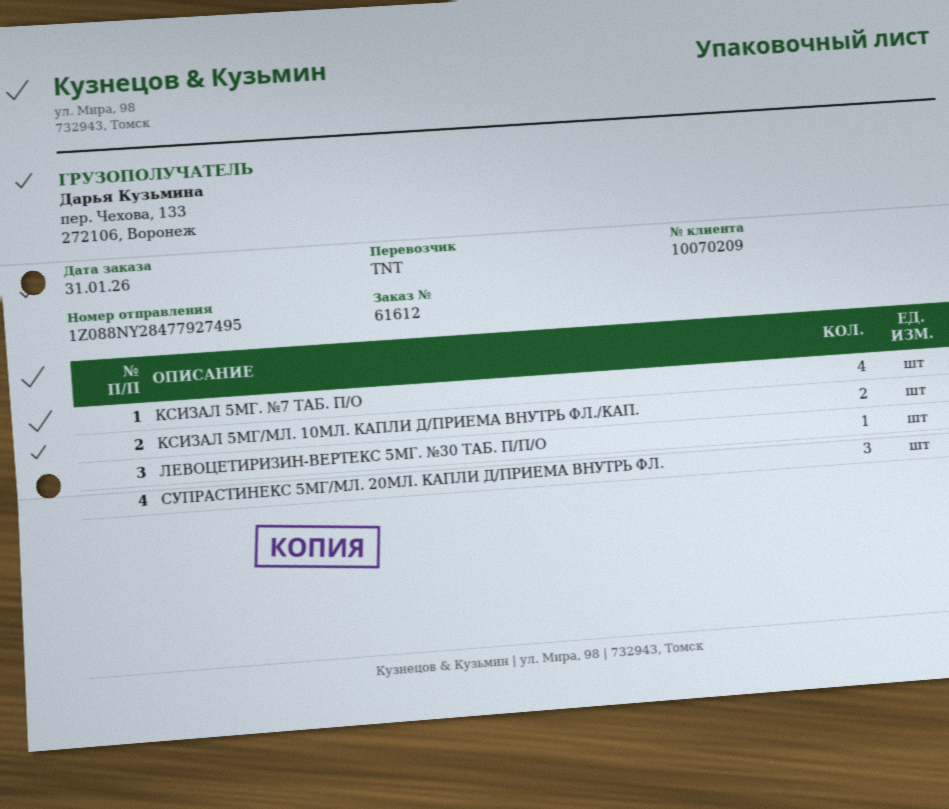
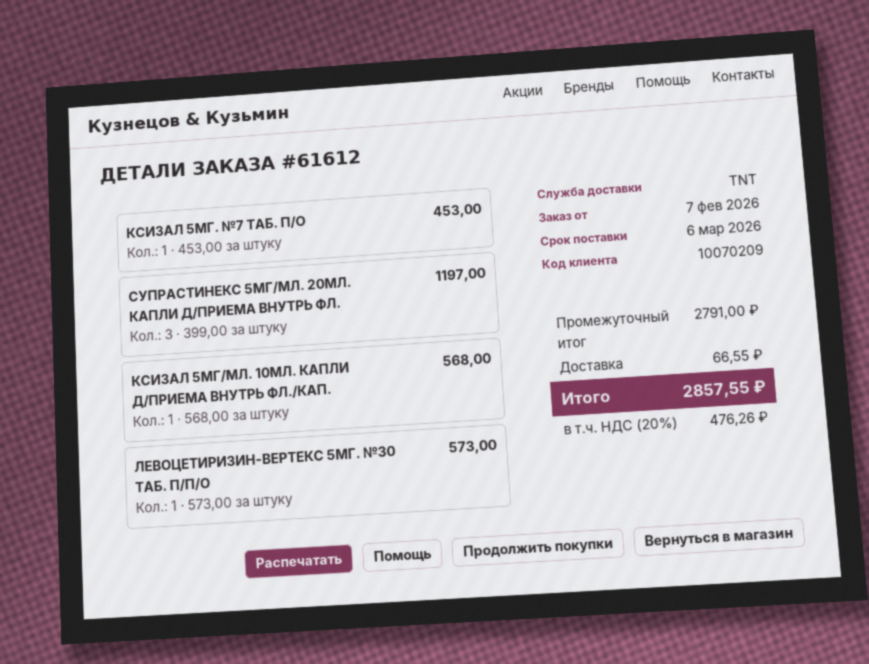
order date: 2026-01-31 -> 2026-02-07
КСИЗАЛ 5МГ. №7 ТАБ. П/О: 4 -> 1
КСИЗАЛ 5МГ/МЛ. 10МЛ. КАПЛИ Д/ПРИЕМА ВНУТРЬ ФЛ./КАП.: 2 -> 1

